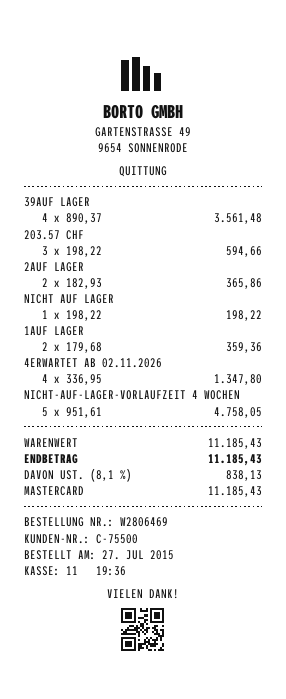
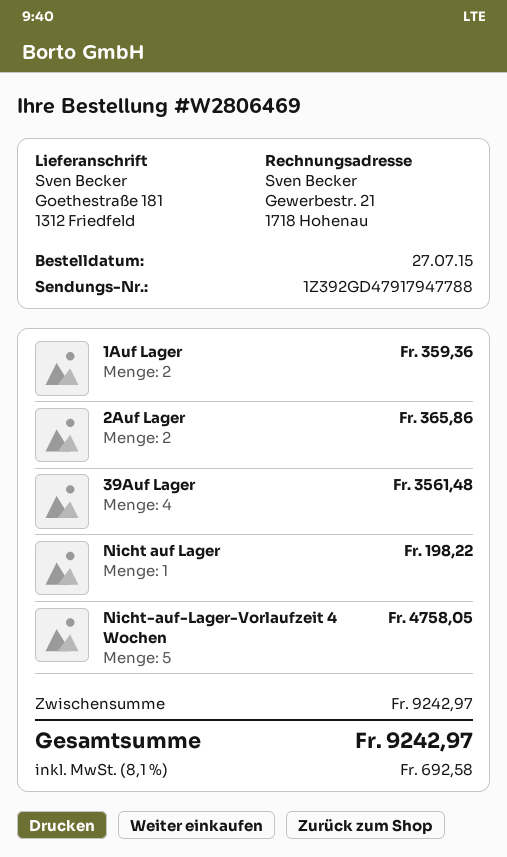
203.57 CHF: 3 for 594.66 -> none
4ERWARTET AB 02.11.2026: 4 for 1347.80 -> none
subtotal: 11185.43 -> 9242.97
tax: 8.1% = 838.13 -> 8.1% = 692.58
total: 11185.43 -> 9242.97

